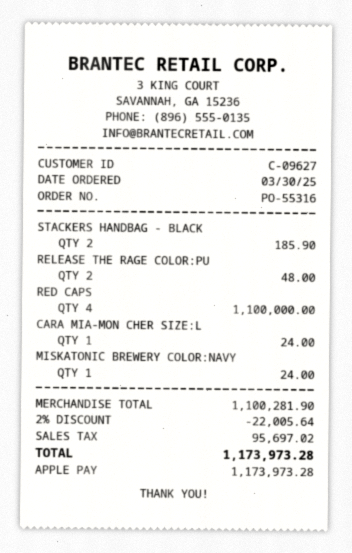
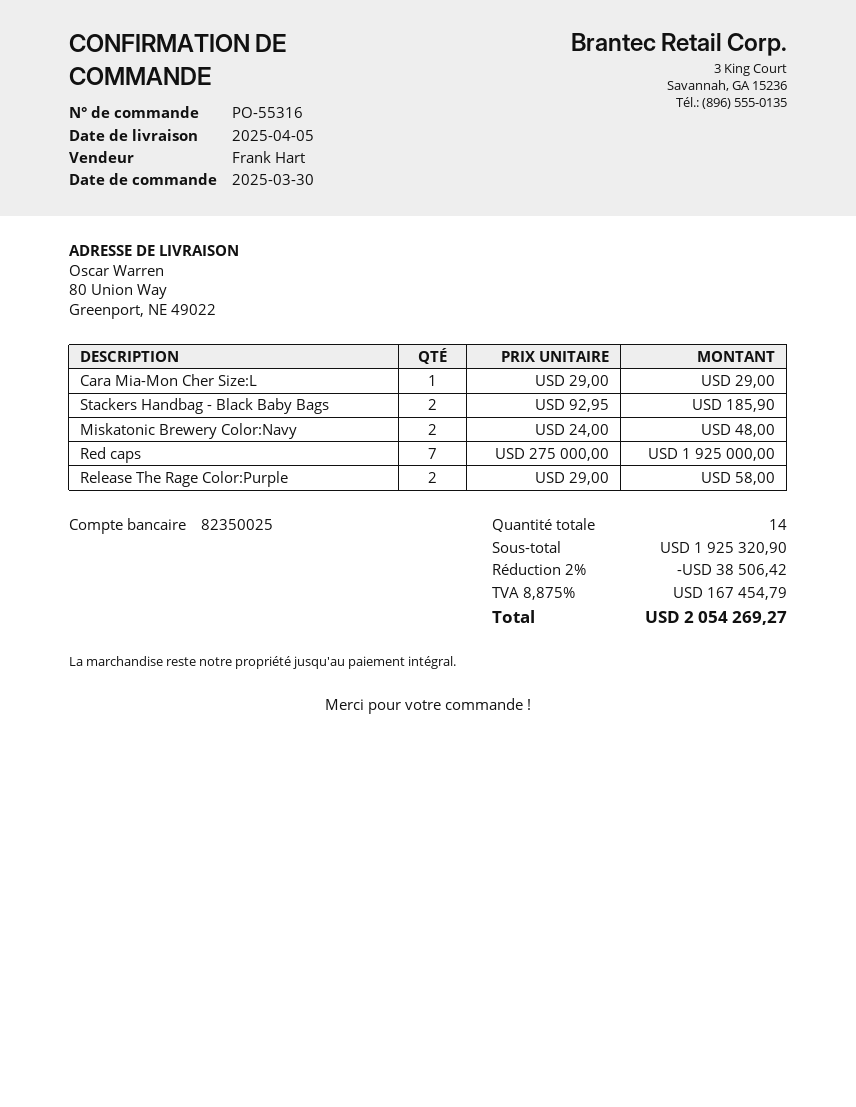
RELEASE THE RAGE COLOR:PU: 2 for 48.00 -> 2 for 58.00
RED CAPS: 4 for 1100000.00 -> 7 for 1925000.00
CARA MIA-MON CHER SIZE:L: 1 for 24.00 -> 1 for 29.00
MISKATONIC BREWERY COLOR:NAVY: 1 for 24.00 -> 2 for 48.00
subtotal: 1100281.90 -> 1925320.90
discount: 2% = 22005.64 -> 2% = 38506.42
tax: 95697.02 -> 167454.79
total: 1173973.28 -> 2054269.27

